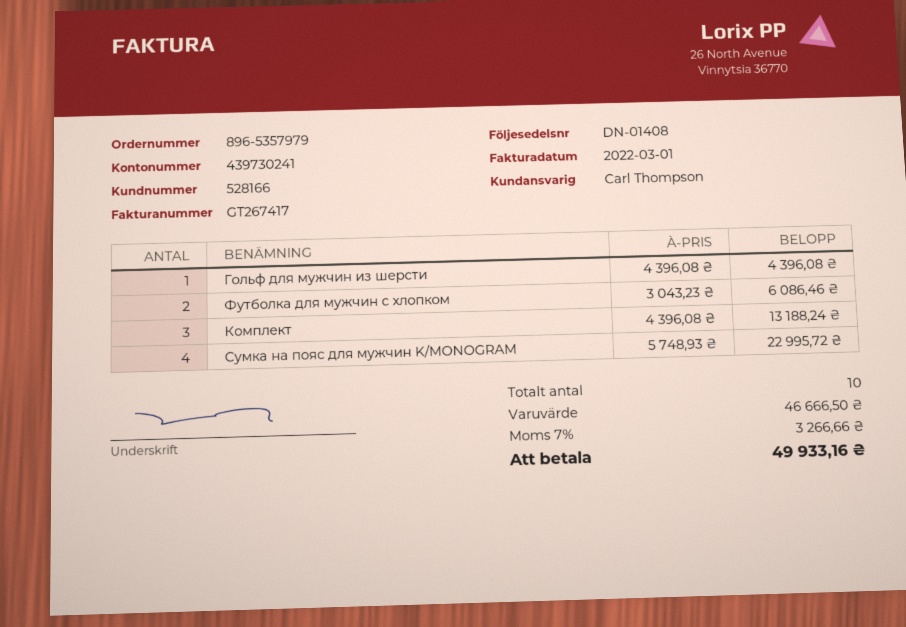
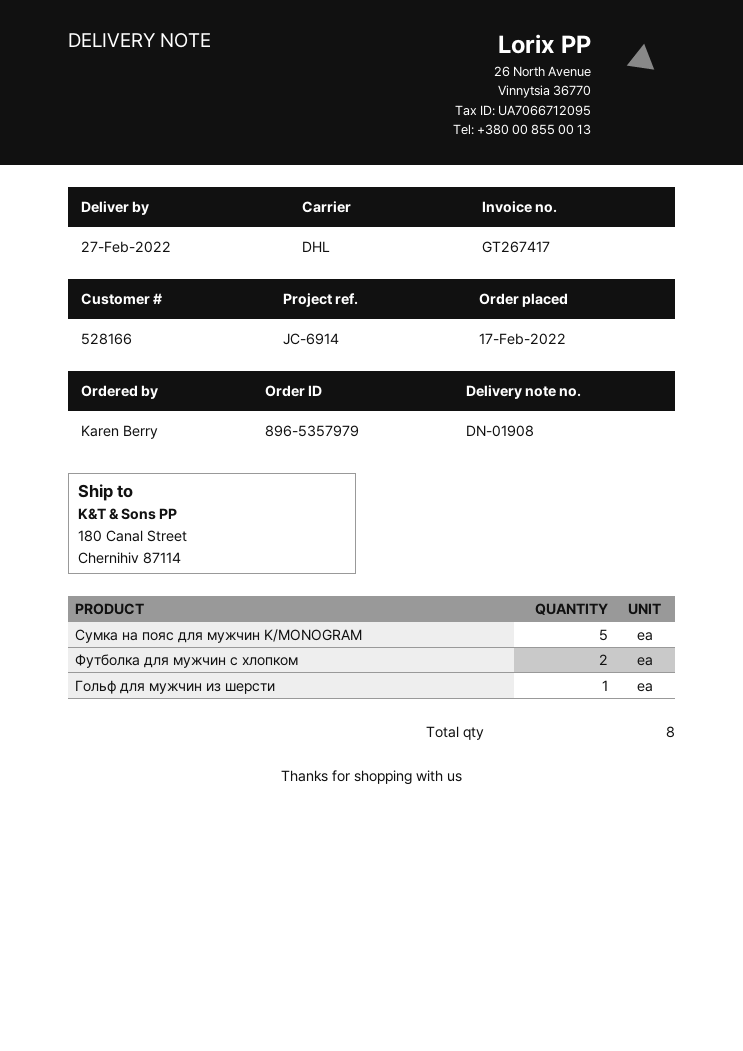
delivery note number: DN-01408 -> DN-01908
Комплект: 3 -> none
Сумка на пояс для мужчин K/MONOGRAM: 4 -> 5
total quantity: 10 -> 8

